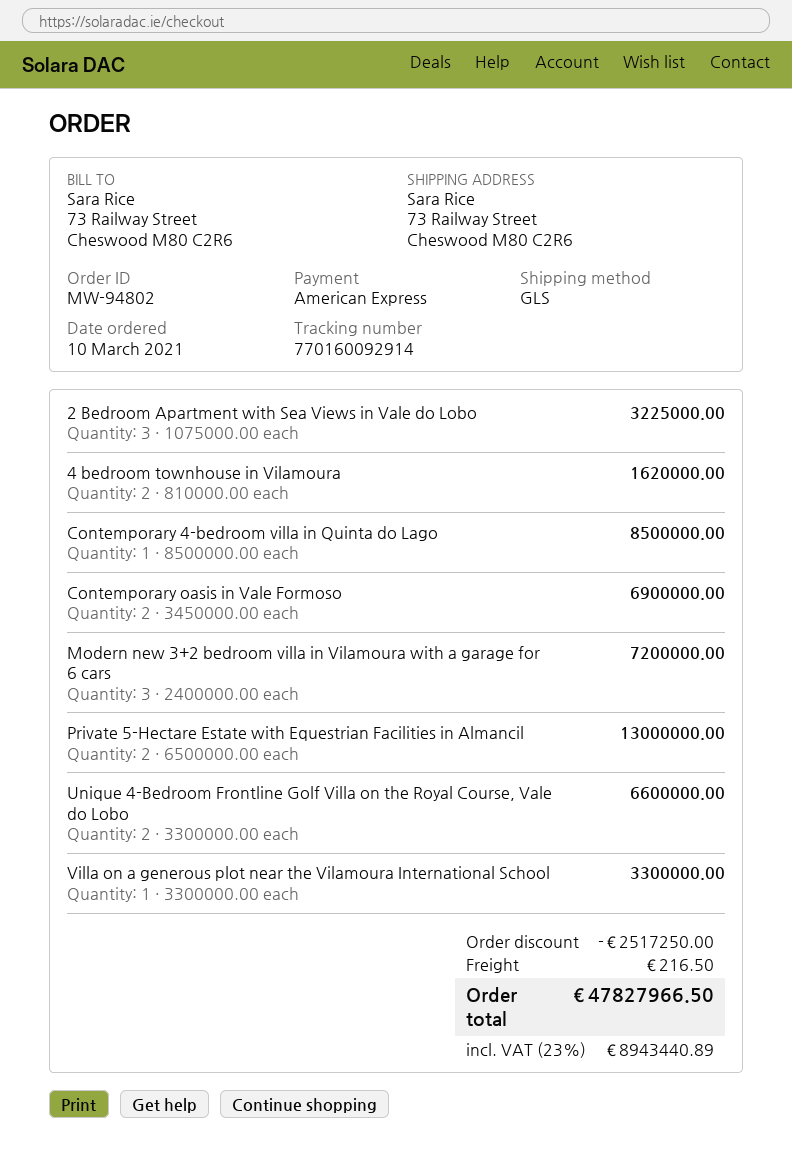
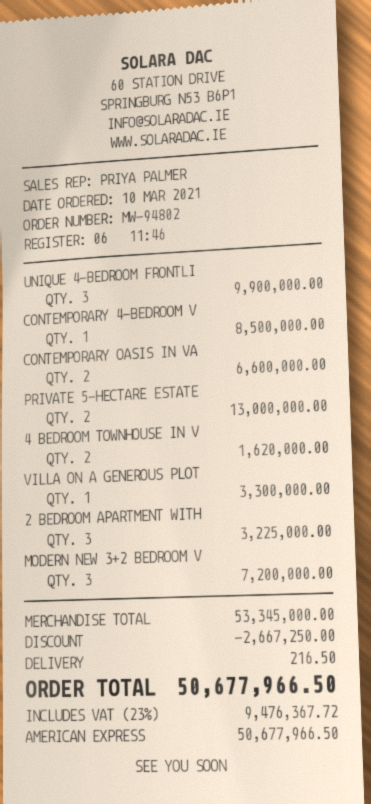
Contemporary oasis in Vale Formoso: 2 for 6900000.00 -> 2 for 6600000.00
Unique 4-Bedroom Frontline Golf Villa on the Royal Course, Vale do Lobo: 2 for 6600000.00 -> 3 for 9900000.00
discount: 2517250.00 -> 2667250.00
tax: 23% = 8943440.89 -> 23% = 9476367.72
total: 47827966.50 -> 50677966.50

